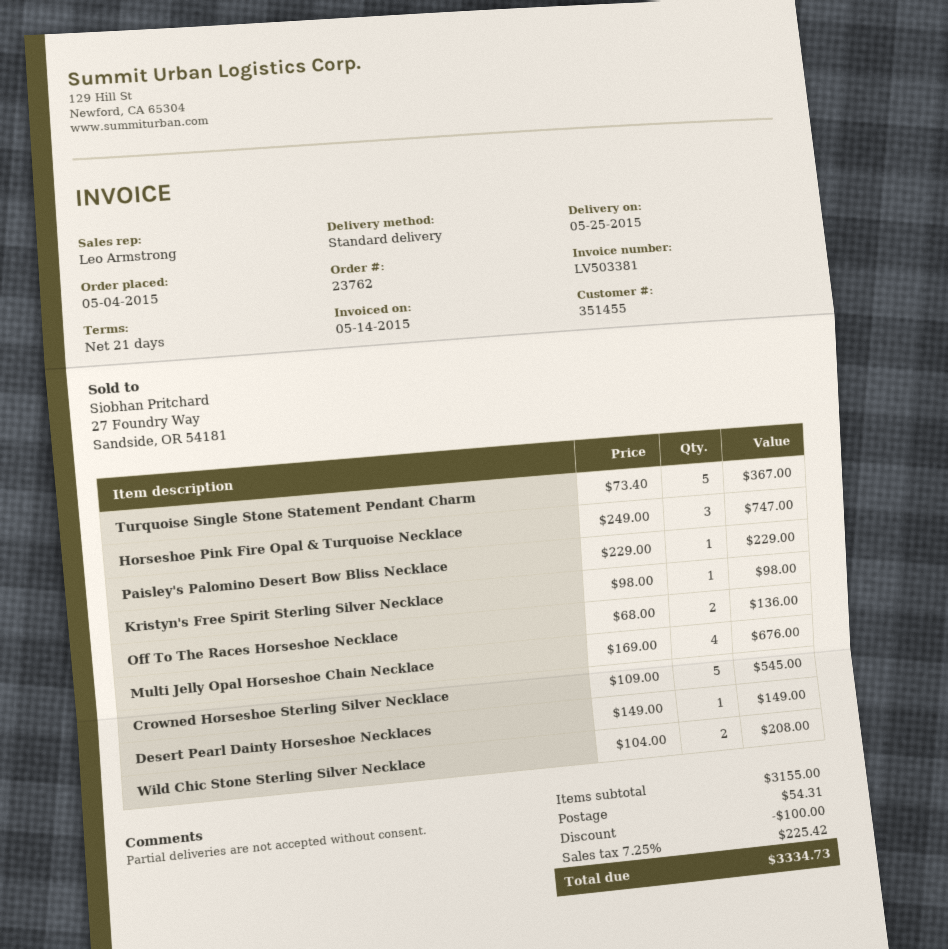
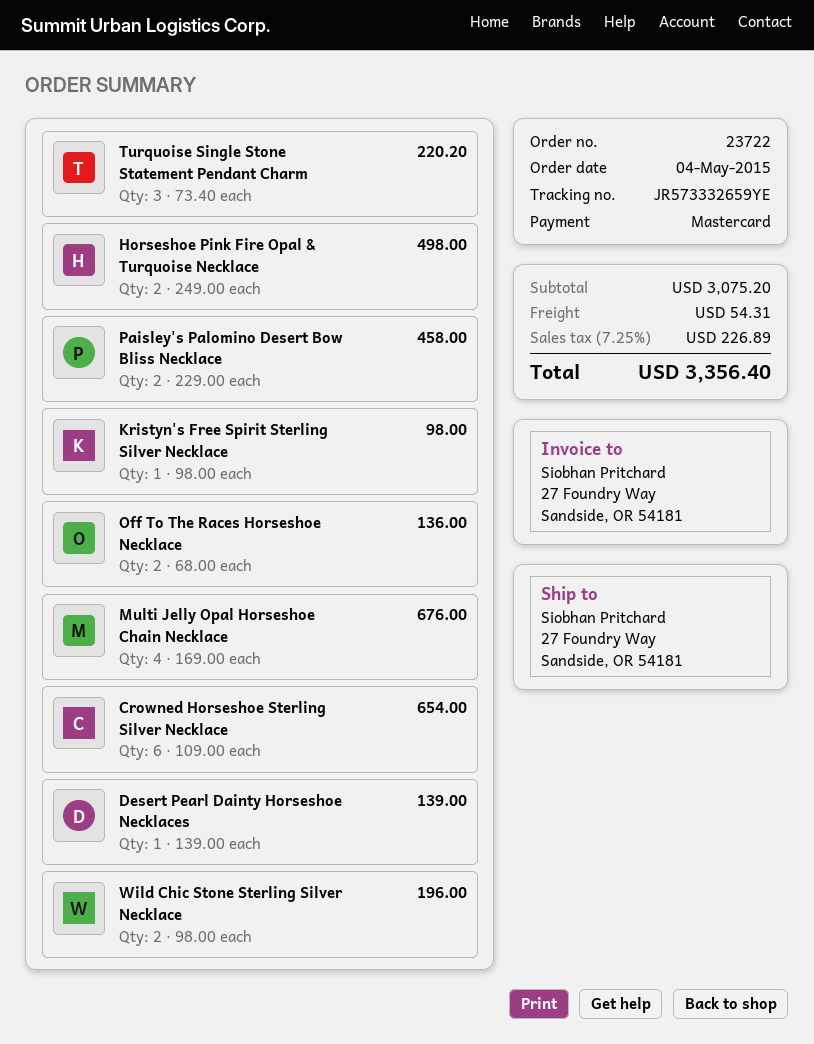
order number: 23762 -> 23722
Turquoise Single Stone Statement Pendant Charm: 5 x 73.40 = 367.00 -> 3 x 73.40 = 220.20
Horseshoe Pink Fire Opal & Turquoise Necklace: 3 x 249.00 = 747.00 -> 2 x 249.00 = 498.00
Paisley's Palomino Desert Bow Bliss Necklace: 1 x 229.00 = 229.00 -> 2 x 229.00 = 458.00
Crowned Horseshoe Sterling Silver Necklace: 5 x 109.00 = 545.00 -> 6 x 109.00 = 654.00
Desert Pearl Dainty Horseshoe Necklaces: 1 x 149.00 = 149.00 -> 1 x 139.00 = 139.00
Wild Chic Stone Sterling Silver Necklace: 2 x 104.00 = 208.00 -> 2 x 98.00 = 196.00
subtotal: 3155.00 -> 3075.20
discount: 100.00 -> none
tax: 7.25% = 225.42 -> 7.25% = 226.89
total: 3334.73 -> 3356.40

